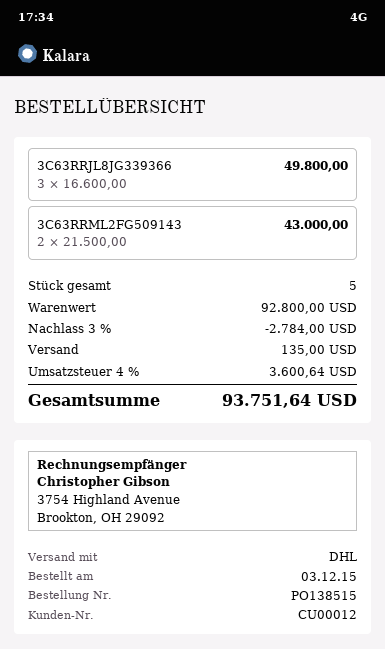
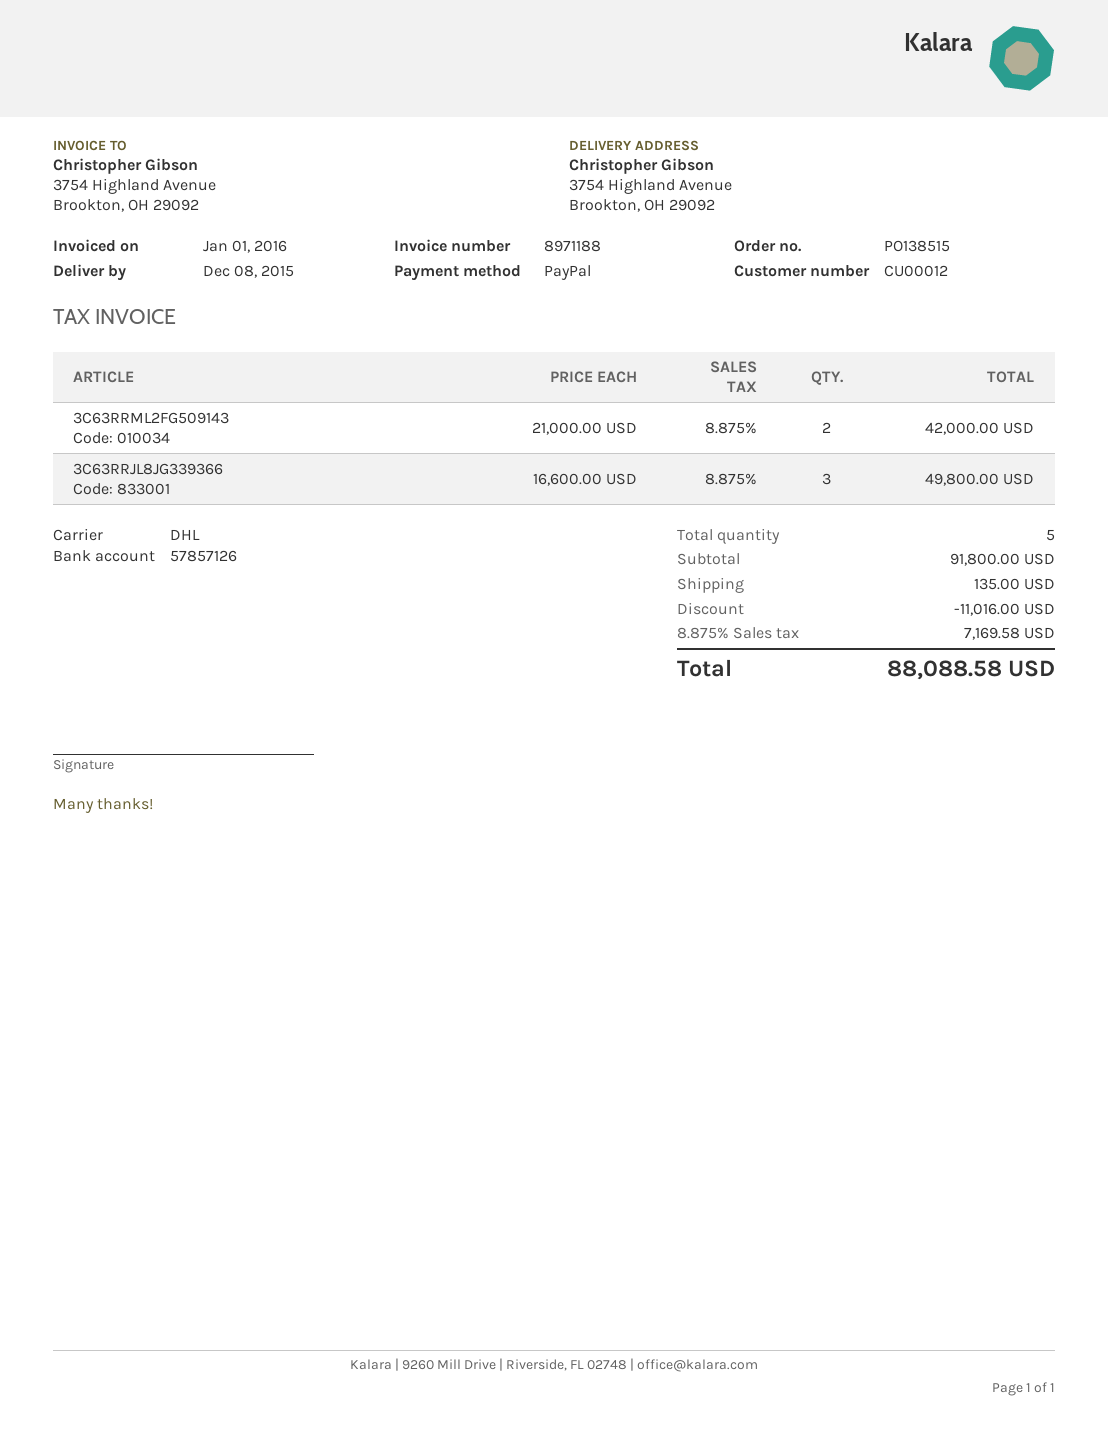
3C63RRML2FG509143: 2 x 21500.00 = 43000.00 -> 2 x 21000.00 = 42000.00
subtotal: 92800.00 -> 91800.00
discount: 2784.00 -> 11016.00
tax: 4% = 3600.64 -> 8.875% = 7169.58
total: 93751.64 -> 88088.58

